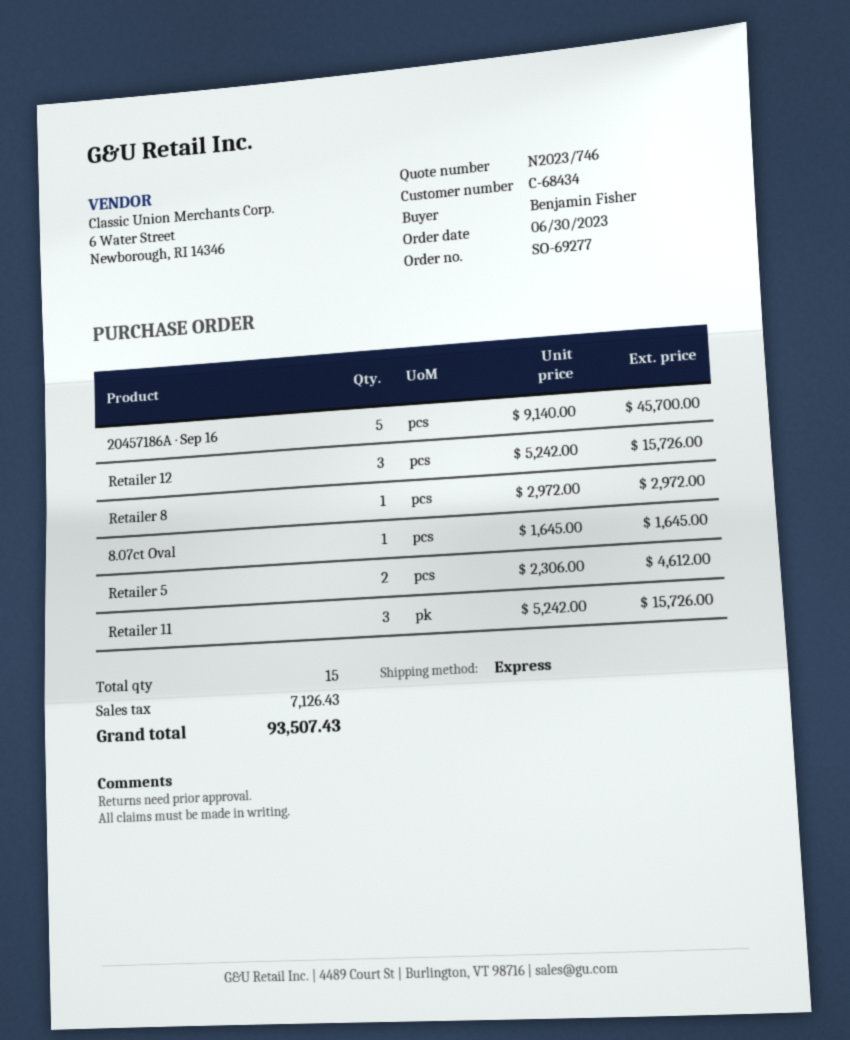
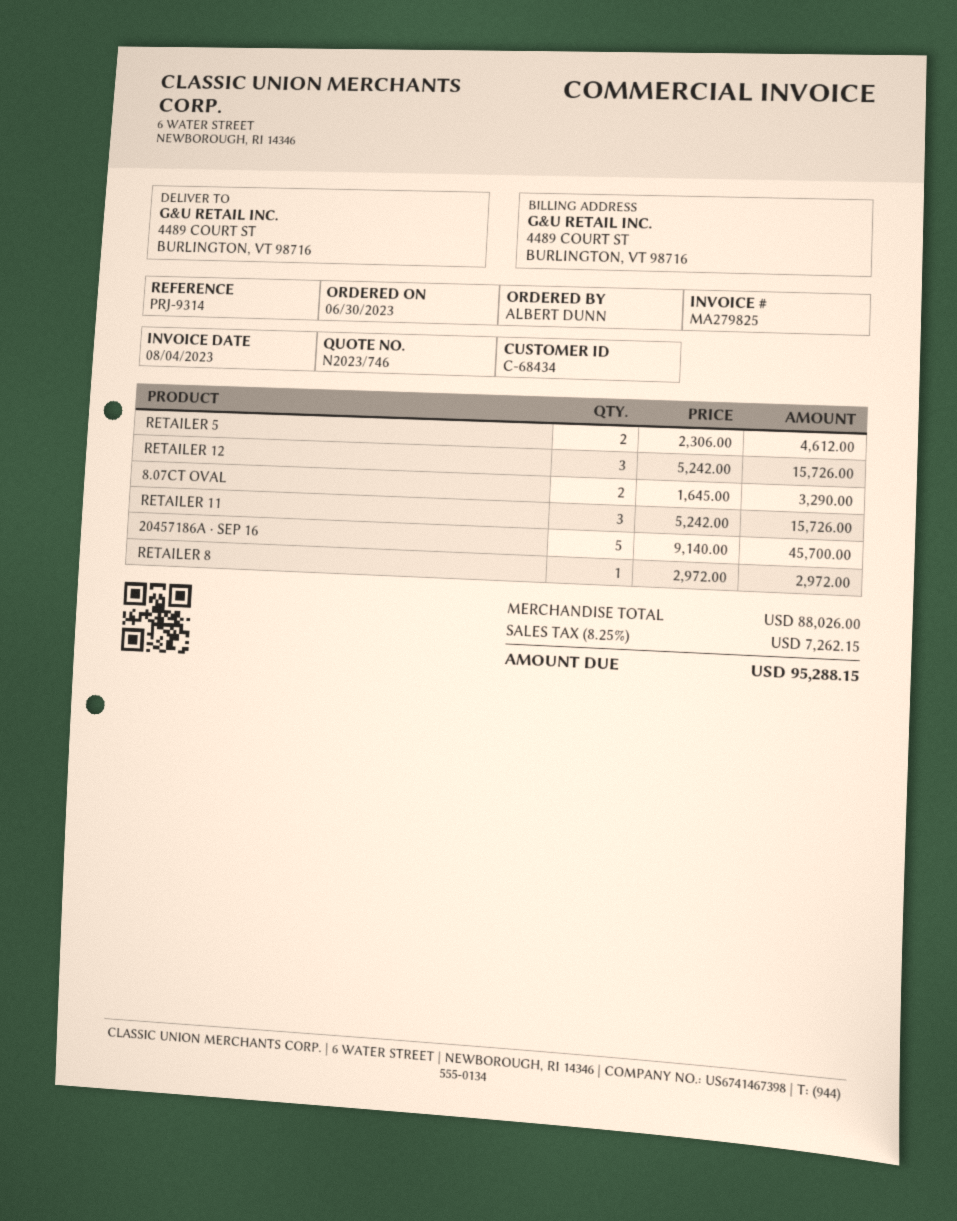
ordered by: Benjamin Fisher -> ALBERT DUNN
8.07ct Oval: 1 x 1645.00 = 1645.00 -> 2 x 1645.00 = 3290.00
tax: 7126.43 -> 7262.15
total: 93507.43 -> 95288.15

